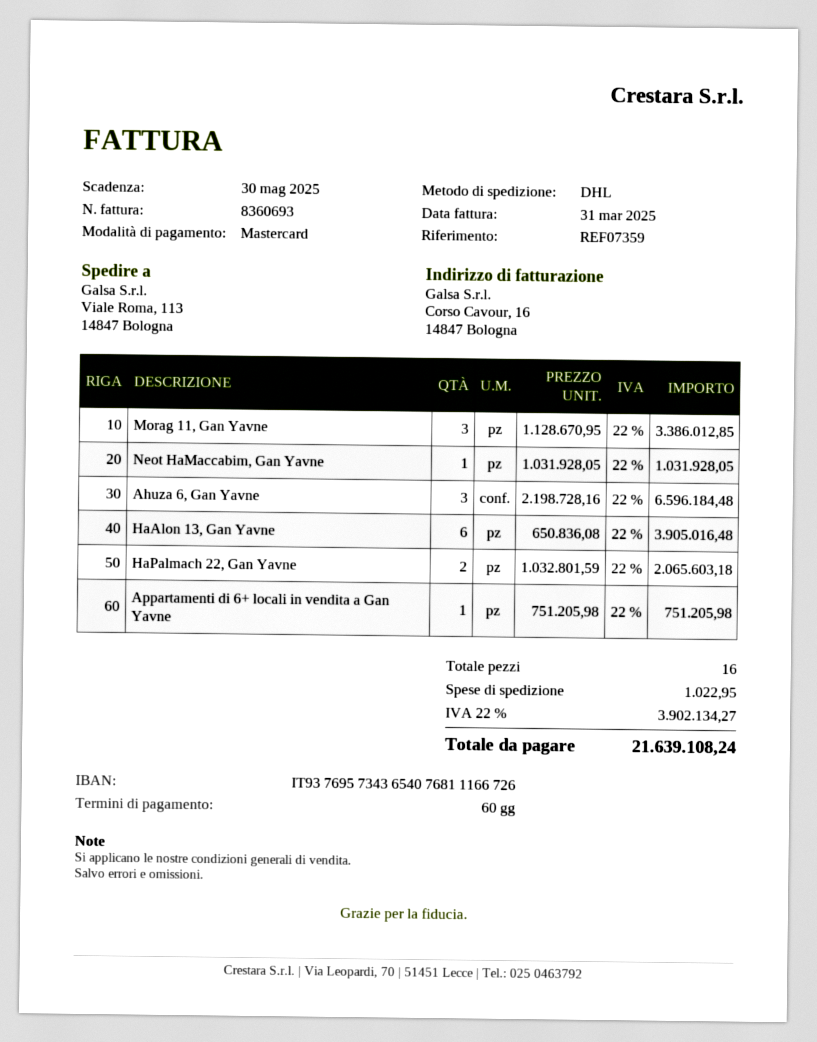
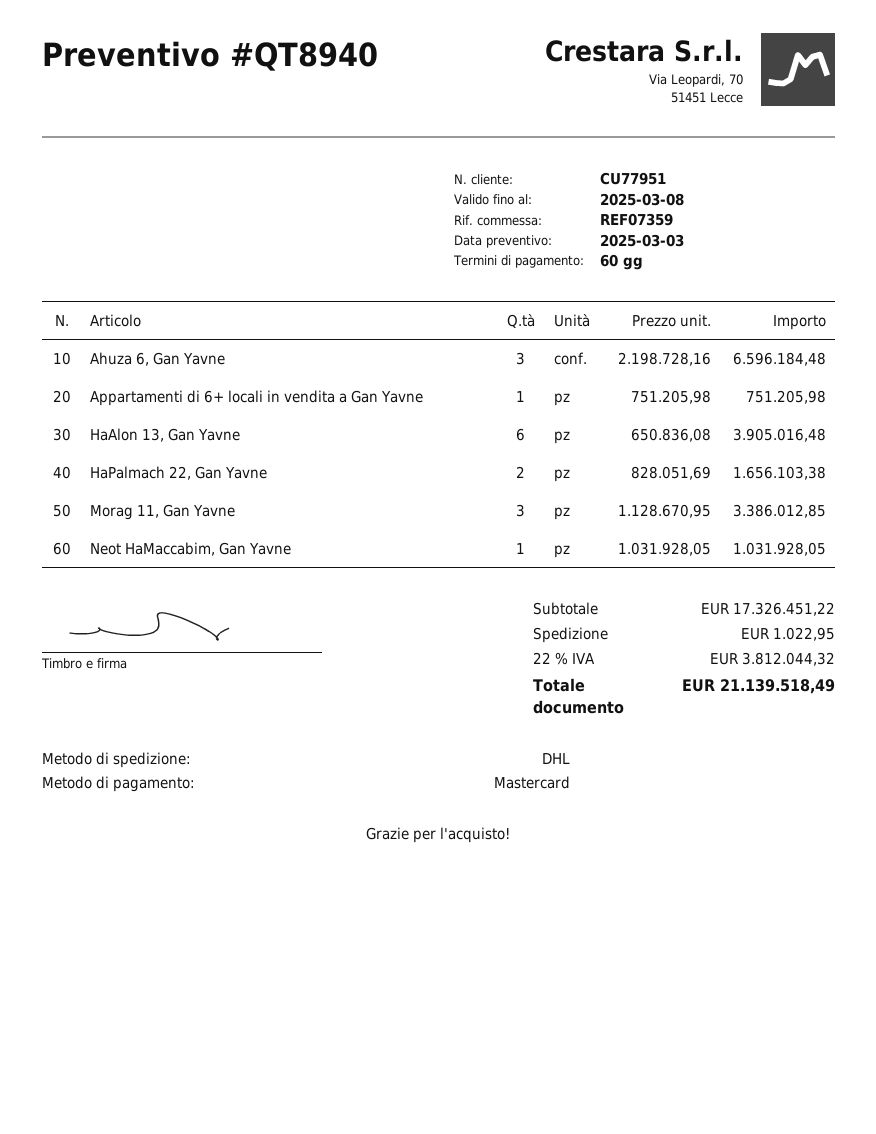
HaPalmach 22, Gan Yavne: 2 x 1032801.59 = 2065603.18 -> 2 x 828051.69 = 1656103.38
tax: 22% = 3902134.27 -> 22% = 3812044.32
total: 21639108.24 -> 21139518.49

